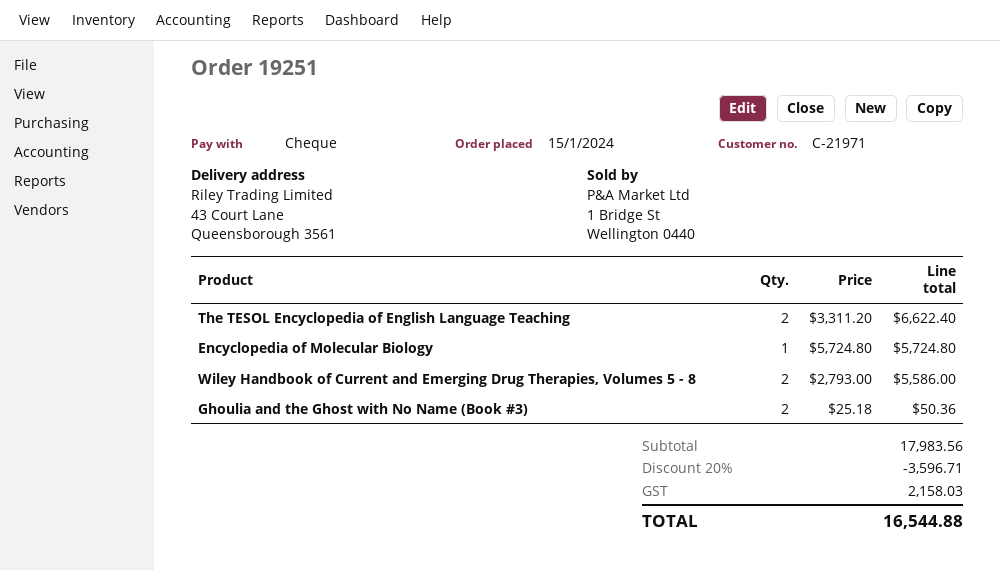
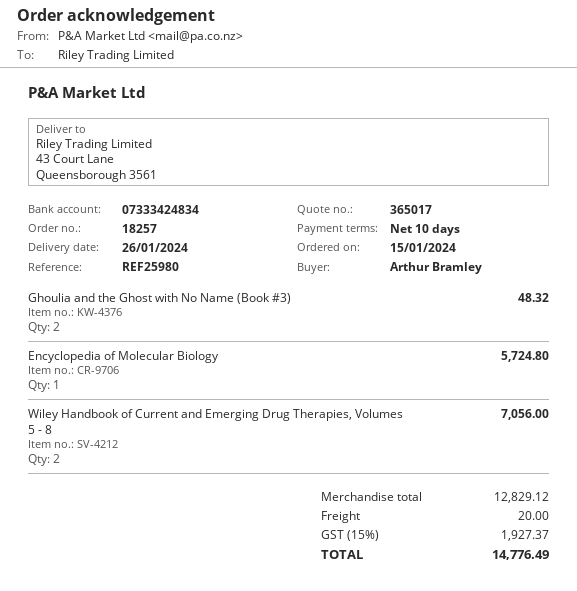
order number: 19251 -> 18257
The TESOL Encyclopedia of English Language Teaching: 2 for 6622.40 -> none
Wiley Handbook of Current and Emerging Drug Therapies, Volumes 5 - 8: 2 for 5586.00 -> 2 for 7056.00
Ghoulia and the Ghost with No Name (Book #3): 2 for 50.36 -> 2 for 48.32
subtotal: 17983.56 -> 12829.12
discount: 20% = 3596.71 -> none
shipping: none -> 20.00
tax: 2158.03 -> 1927.37
total: 16544.88 -> 14776.49

